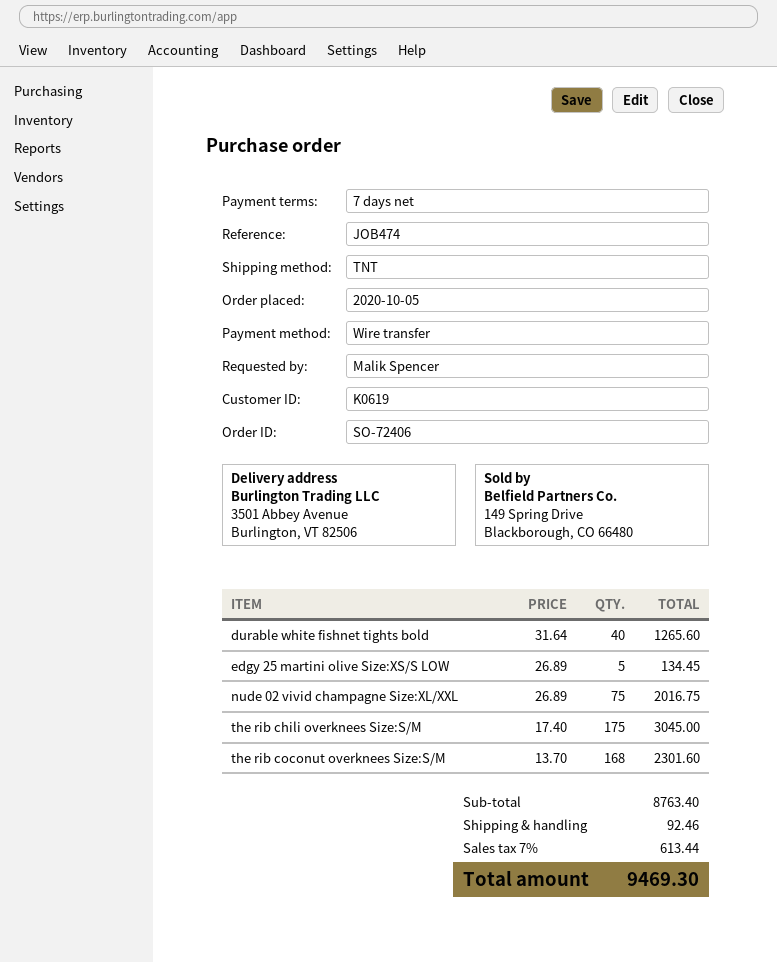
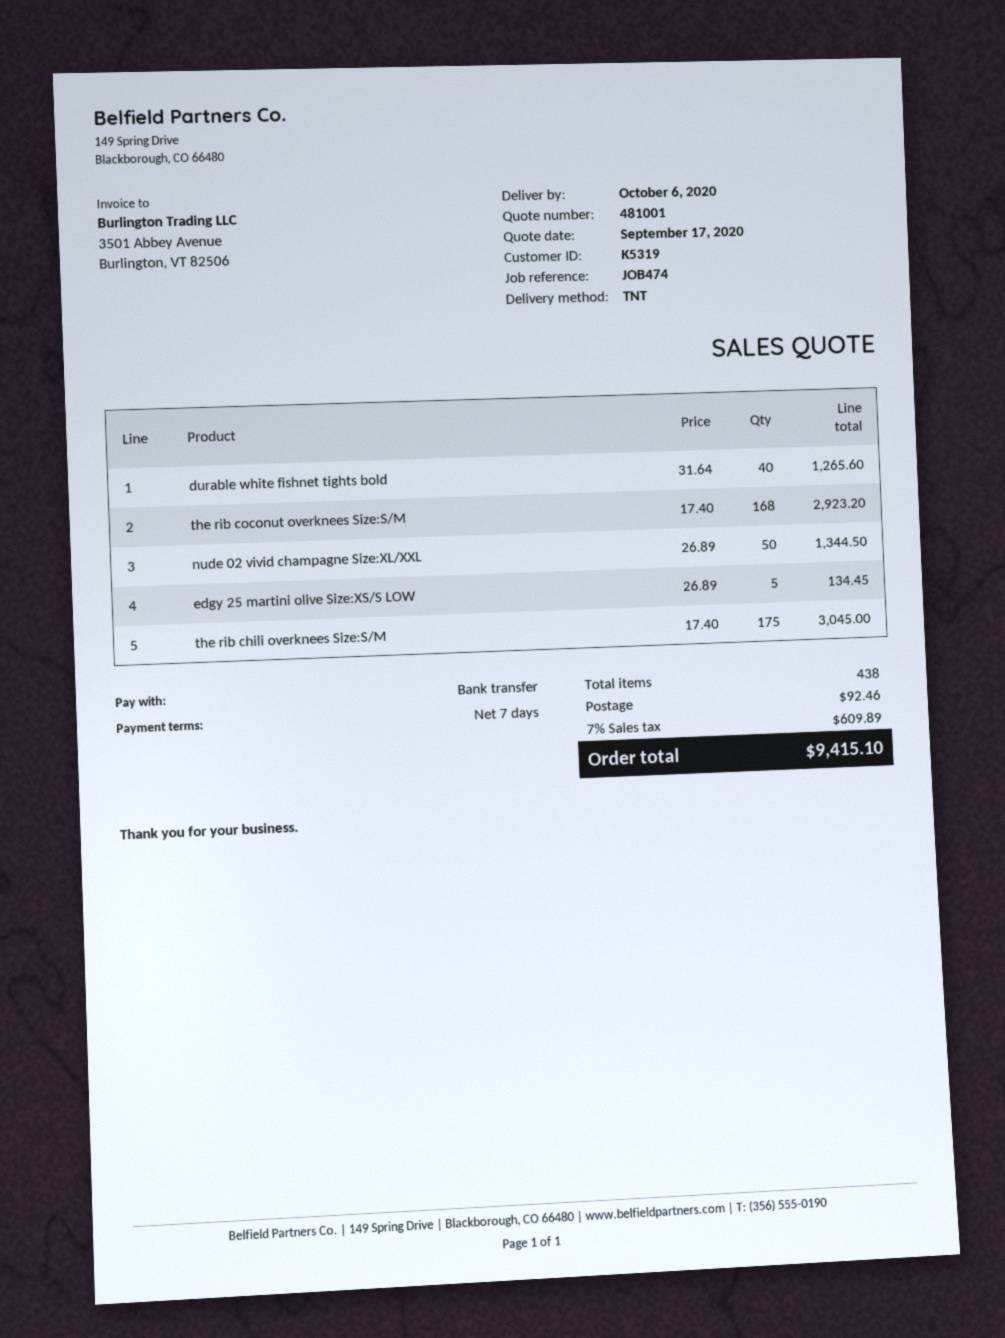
customer number: K0619 -> K5319
nude 02 vivid champagne Size:XL/XXL: 75 x 26.89 = 2016.75 -> 50 x 26.89 = 1344.50
the rib coconut overknees Size:S/M: 168 x 13.70 = 2301.60 -> 168 x 17.40 = 2923.20
tax: 7% = 613.44 -> 7% = 609.89
total: 9469.30 -> 9415.10

